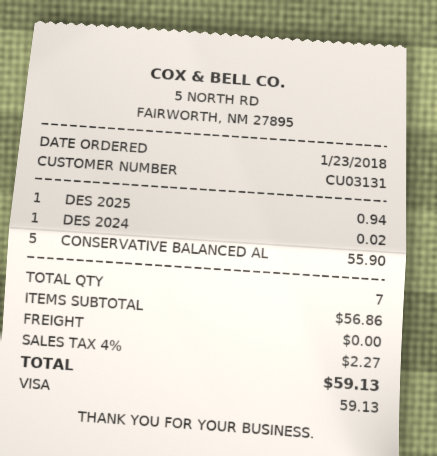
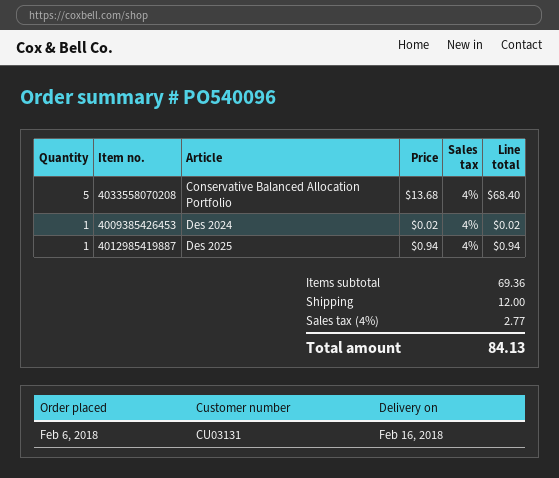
order date: 2018-01-23 -> 2018-02-06
CONSERVATIVE BALANCED AL: 5 for 55.90 -> 5 for 68.40
subtotal: 56.86 -> 69.36
shipping: 0.00 -> 12.00
tax: 4% = 2.27 -> 4% = 2.77
total: 59.13 -> 84.13

